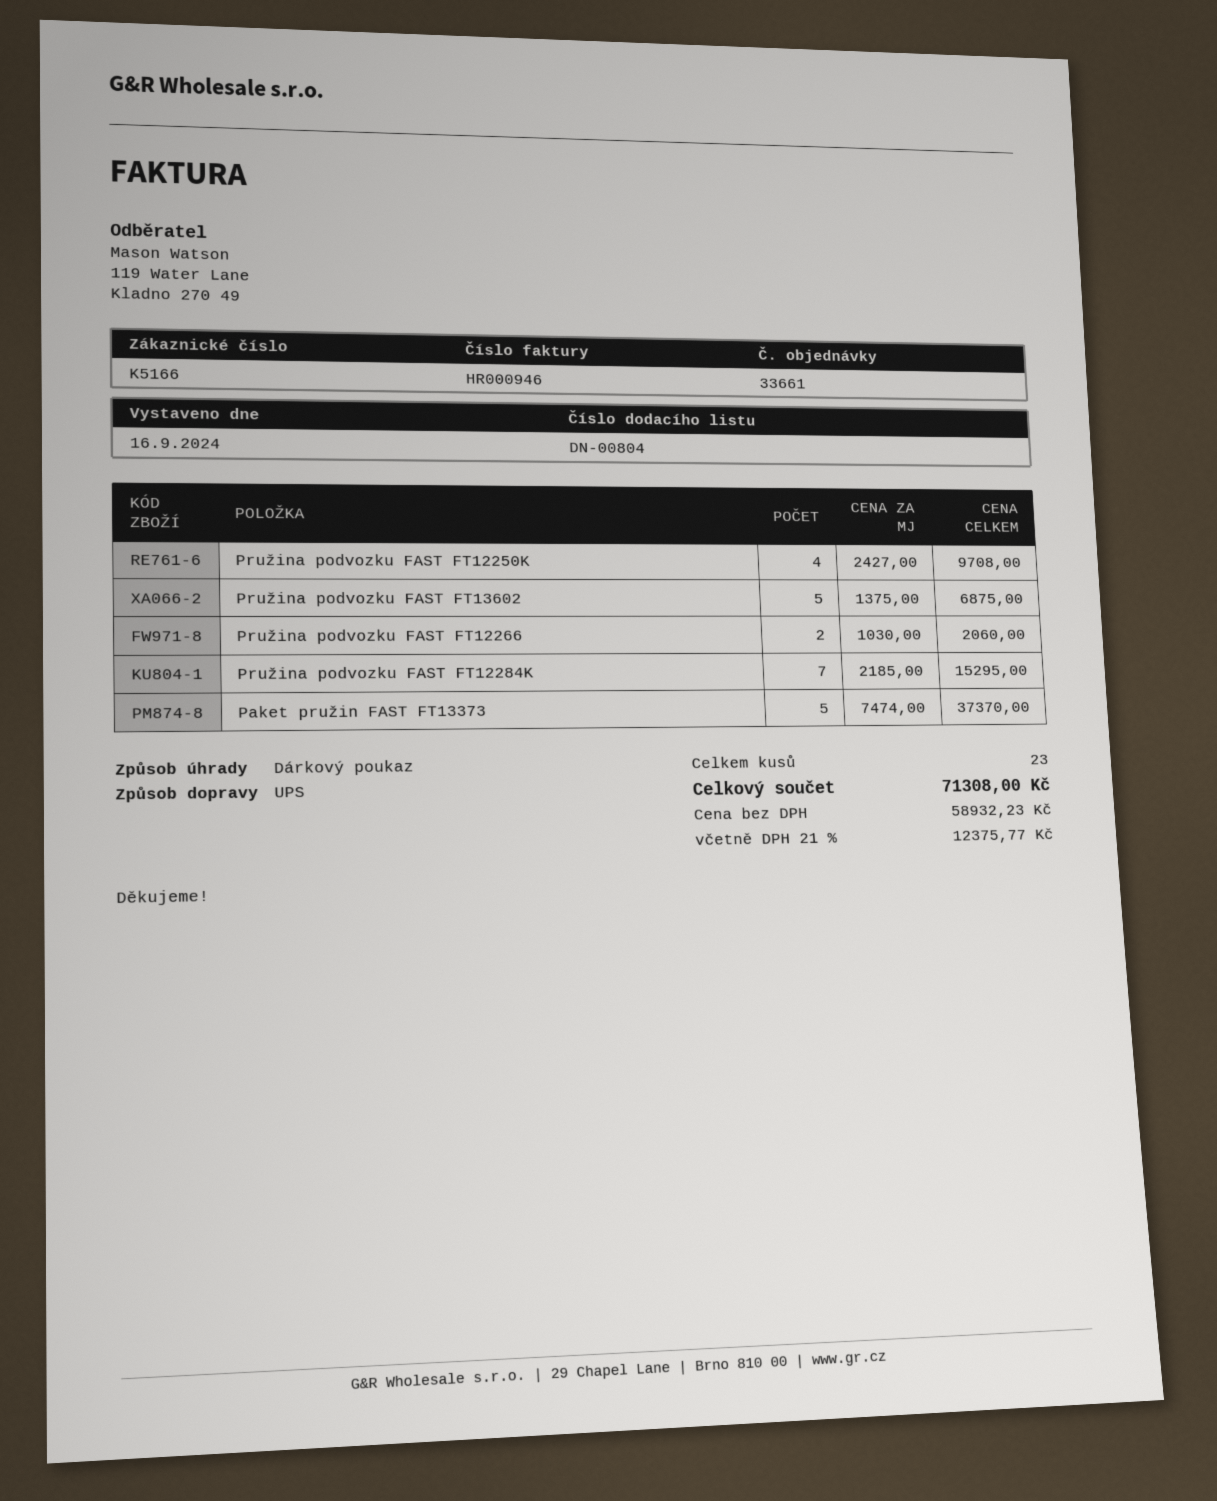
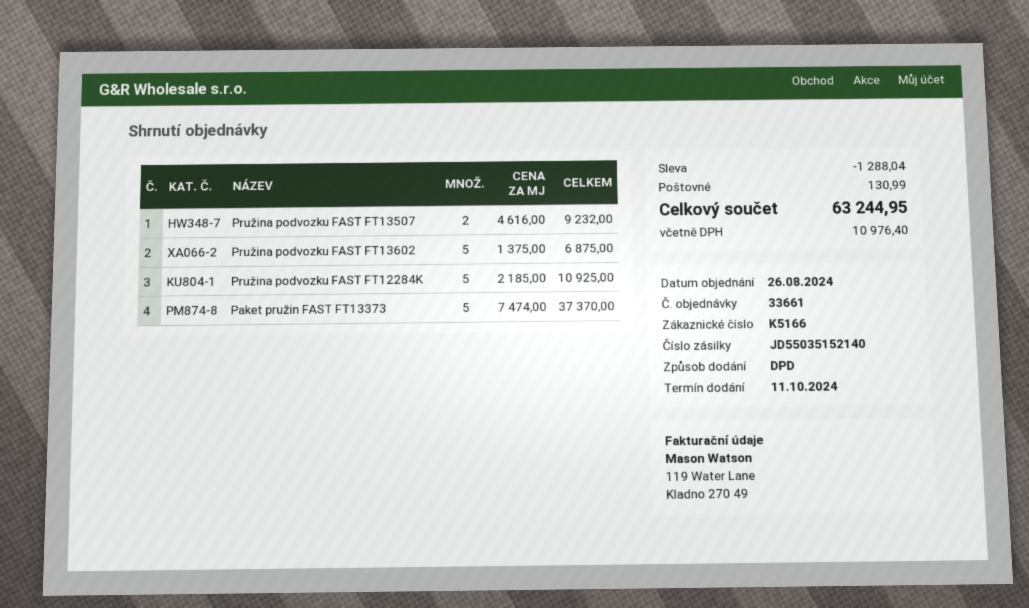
shipping method: UPS -> DPD
Pružina podvozku FAST FT12250K: 4 x 2427.00 = 9708.00 -> none
Pružina podvozku FAST FT12266: 2 x 1030.00 = 2060.00 -> none
Pružina podvozku FAST FT12284K: 7 x 2185.00 = 15295.00 -> 5 x 2185.00 = 10925.00
Pružina podvozku FAST FT13507: none -> 2 x 4616.00 = 9232.00
discount: none -> 1288.04
shipping: none -> 130.99
tax: 12375.77 -> 10976.40
total: 71308.00 -> 63244.95

